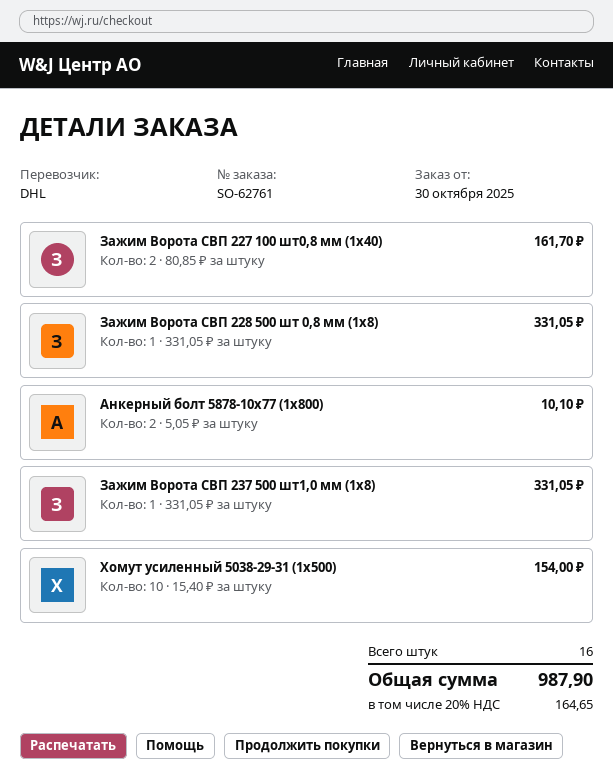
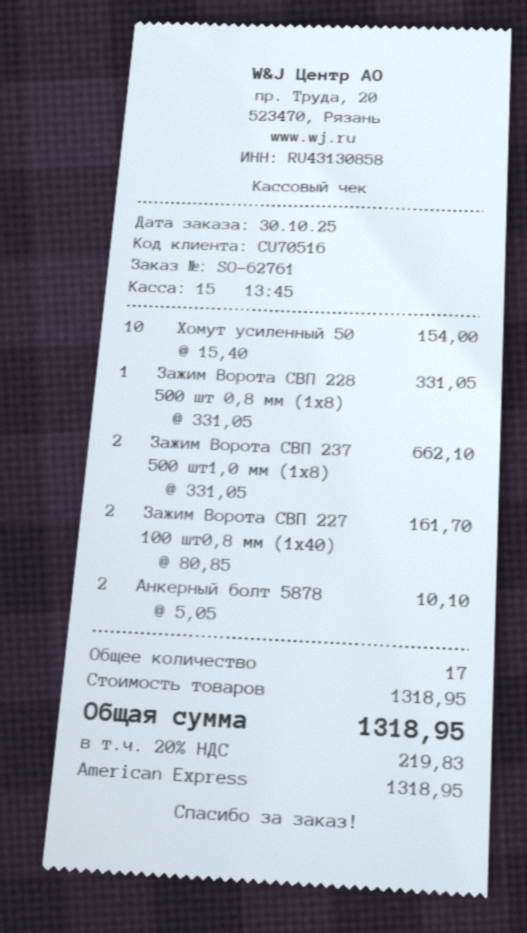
Зажим Ворота СВП 237 500 шт1,0 мм (1х8): 1 x 331.05 = 331.05 -> 2 x 331.05 = 662.10
total quantity: 16 -> 17
tax: 20% = 164.65 -> 20% = 219.83
total: 987.90 -> 1318.95

